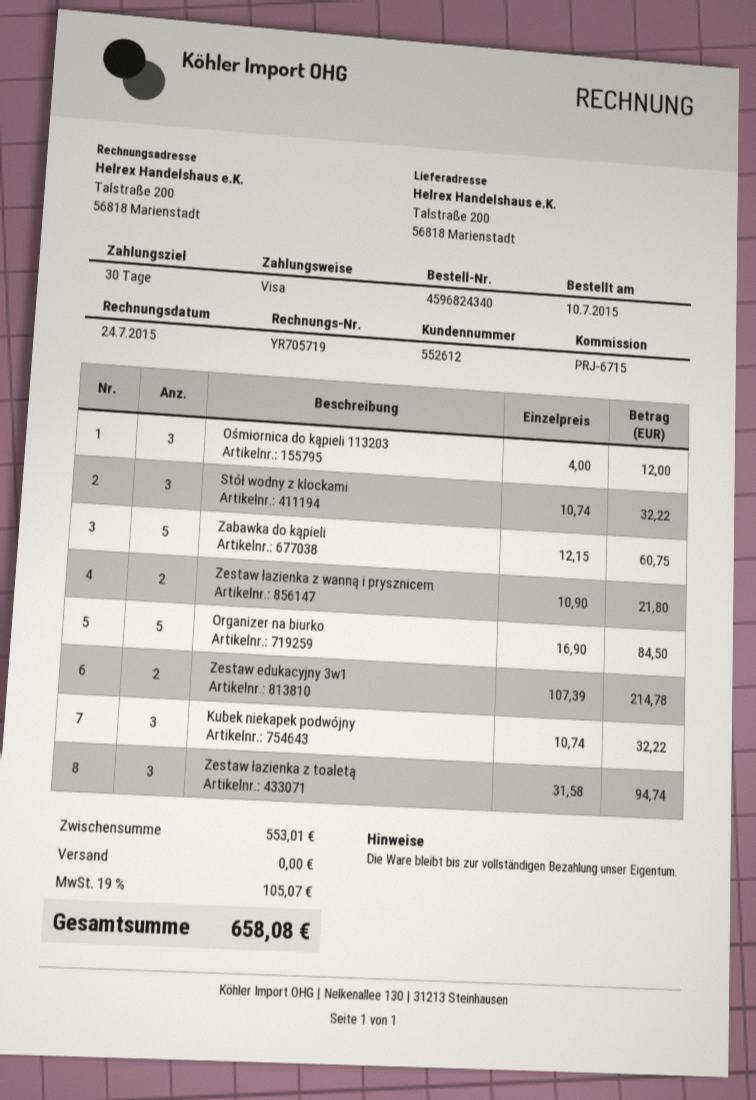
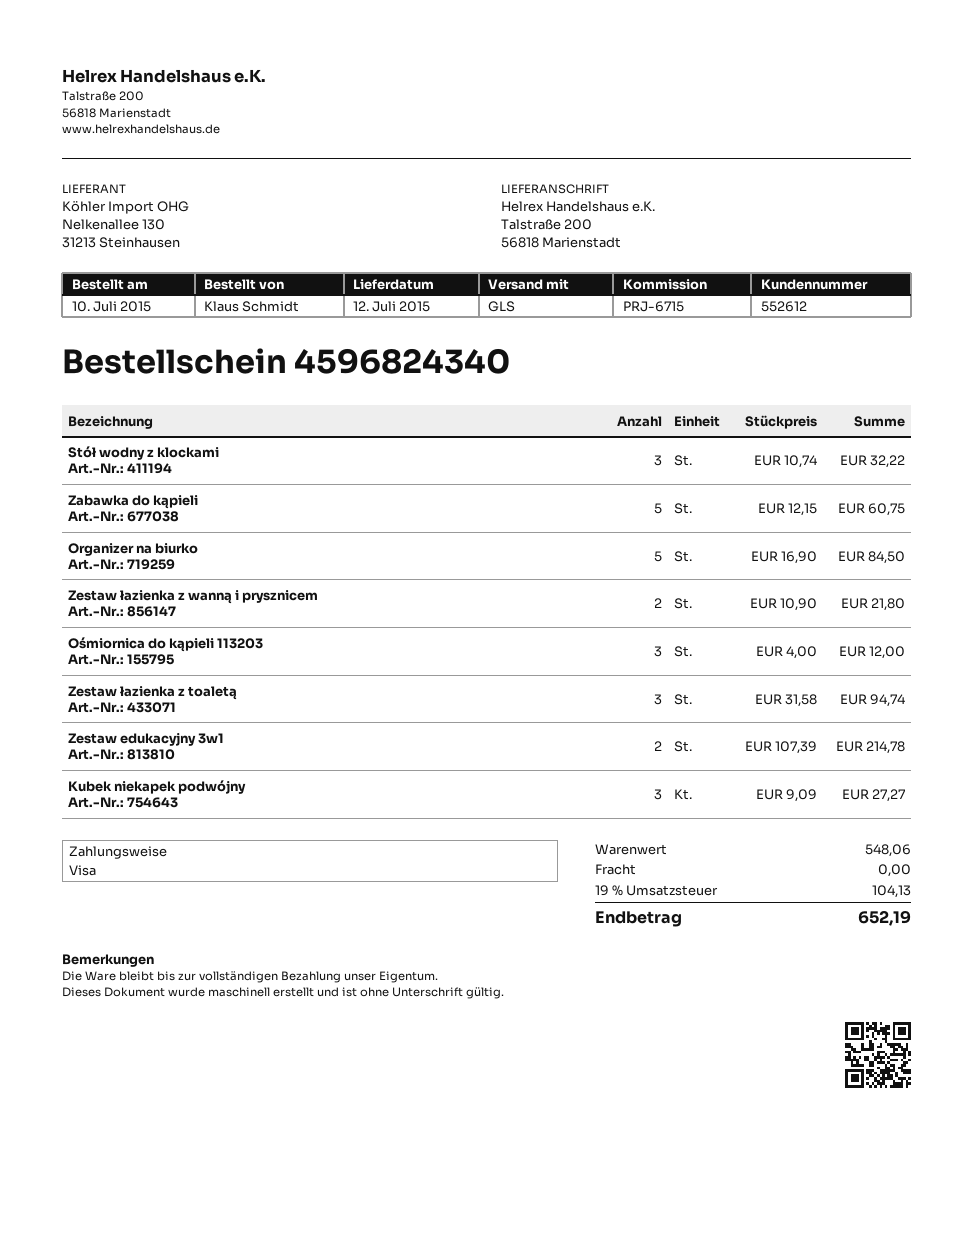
Kubek niekapek podwójny: 3 x 10.74 = 32.22 -> 3 x 9.09 = 27.27
subtotal: 553.01 -> 548.06
tax: 19% = 105.07 -> 19% = 104.13
total: 658.08 -> 652.19

